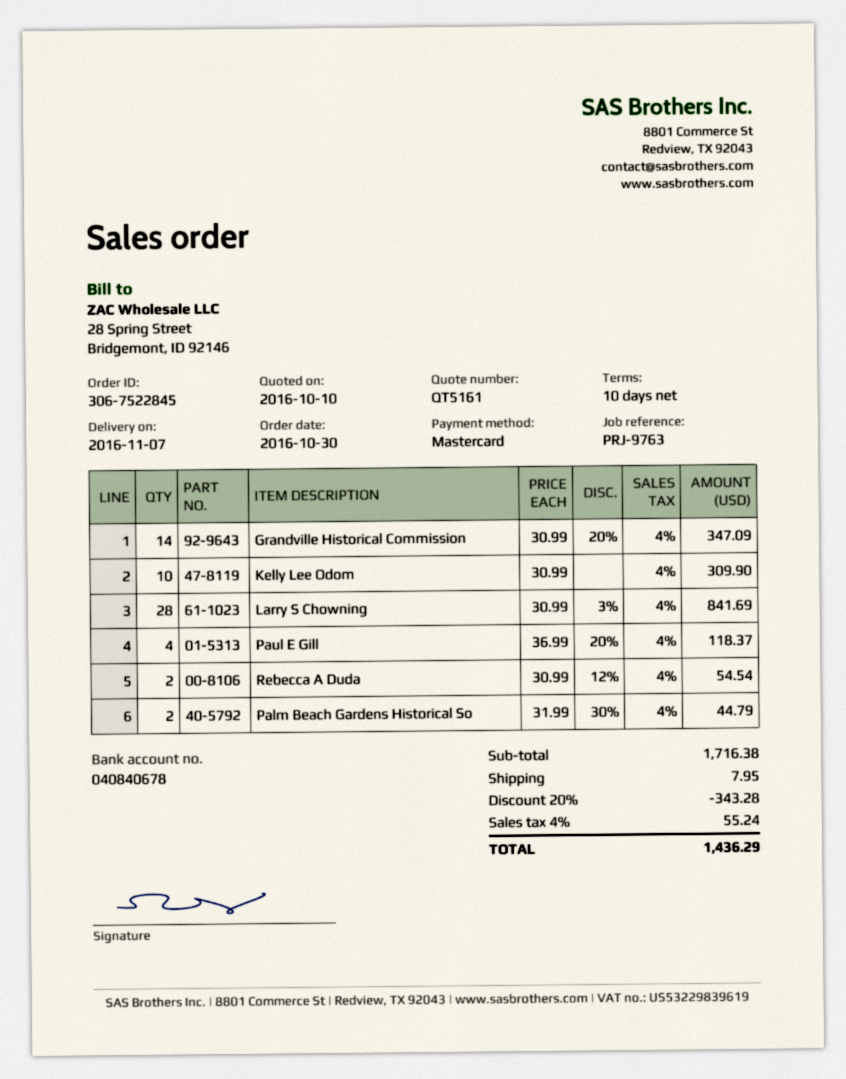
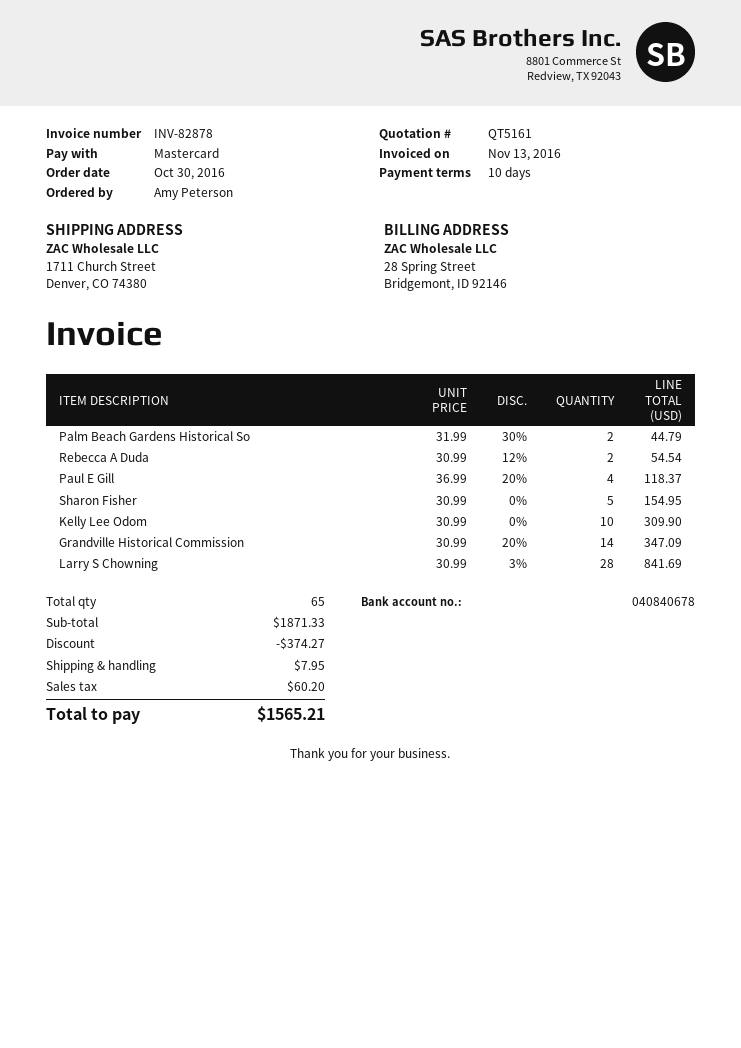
Sharon Fisher: none -> 5 x 30.99 = 154.95
subtotal: 1716.38 -> 1871.33
discount: 343.28 -> 374.27
tax: 55.24 -> 60.20
total: 1436.29 -> 1565.21

